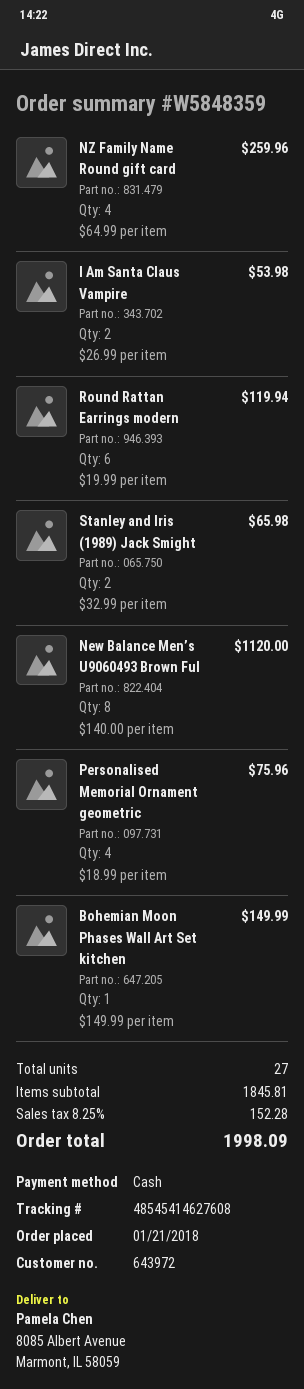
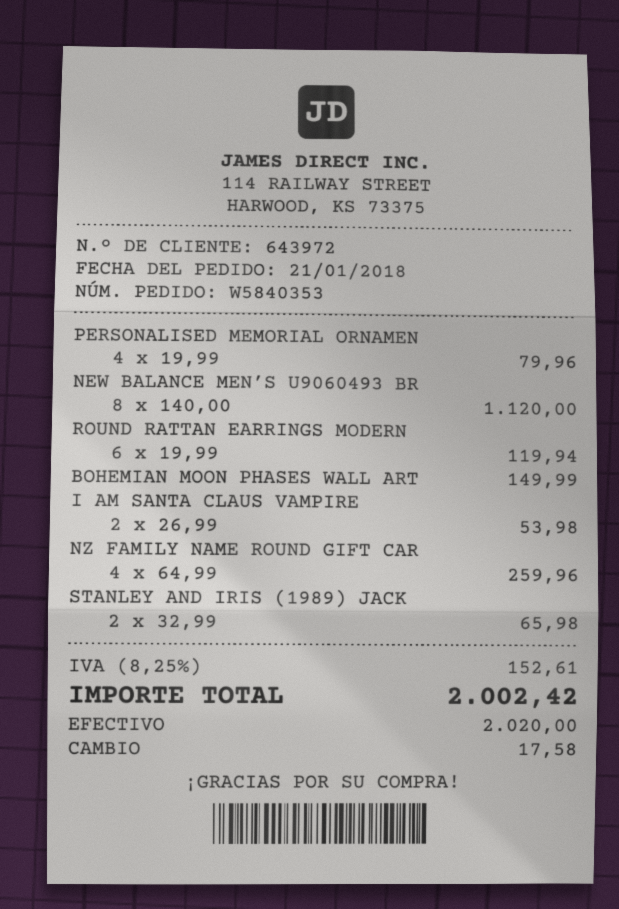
order number: W5848359 -> W5840353
Personalised Memorial Ornament geometric: 4 x 18.99 = 75.96 -> 4 x 19.99 = 79.96
tax: 8.25% = 152.28 -> 8.25% = 152.61
total: 1998.09 -> 2002.42

